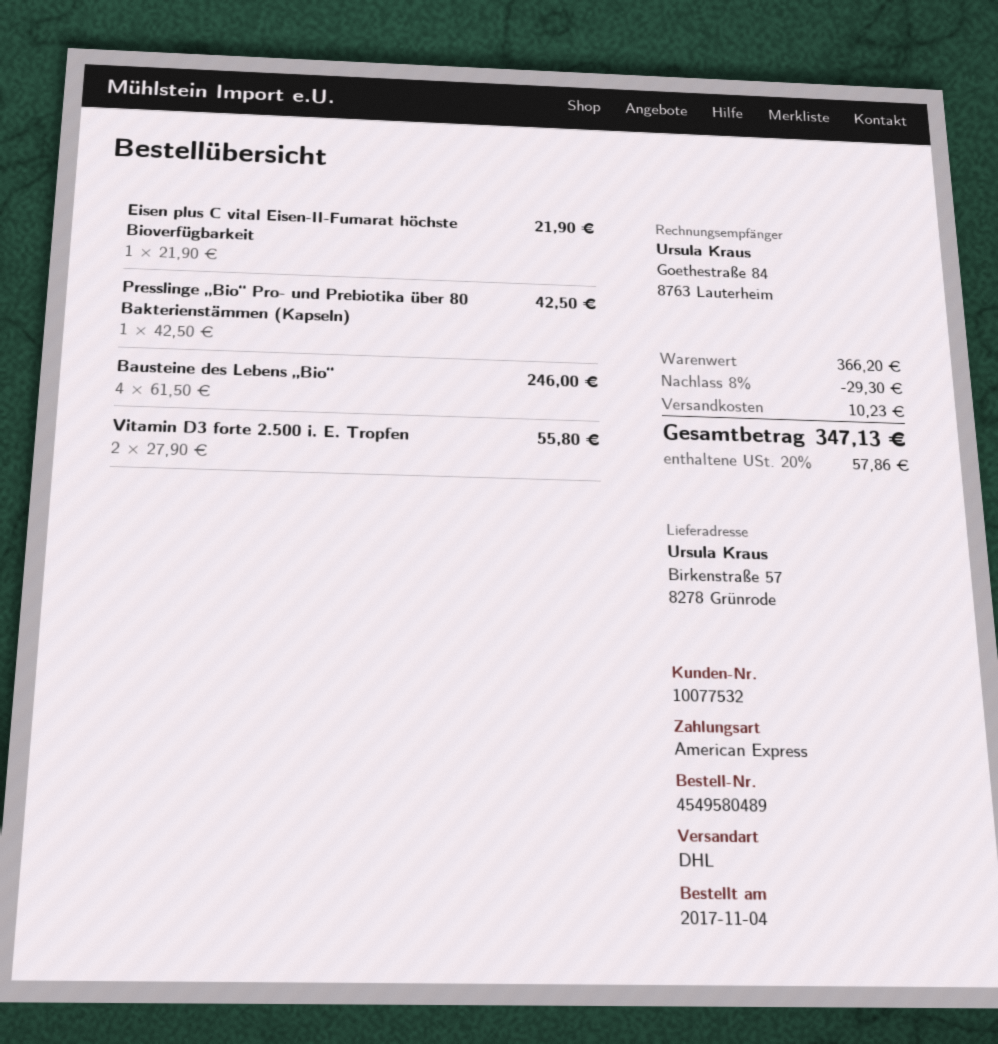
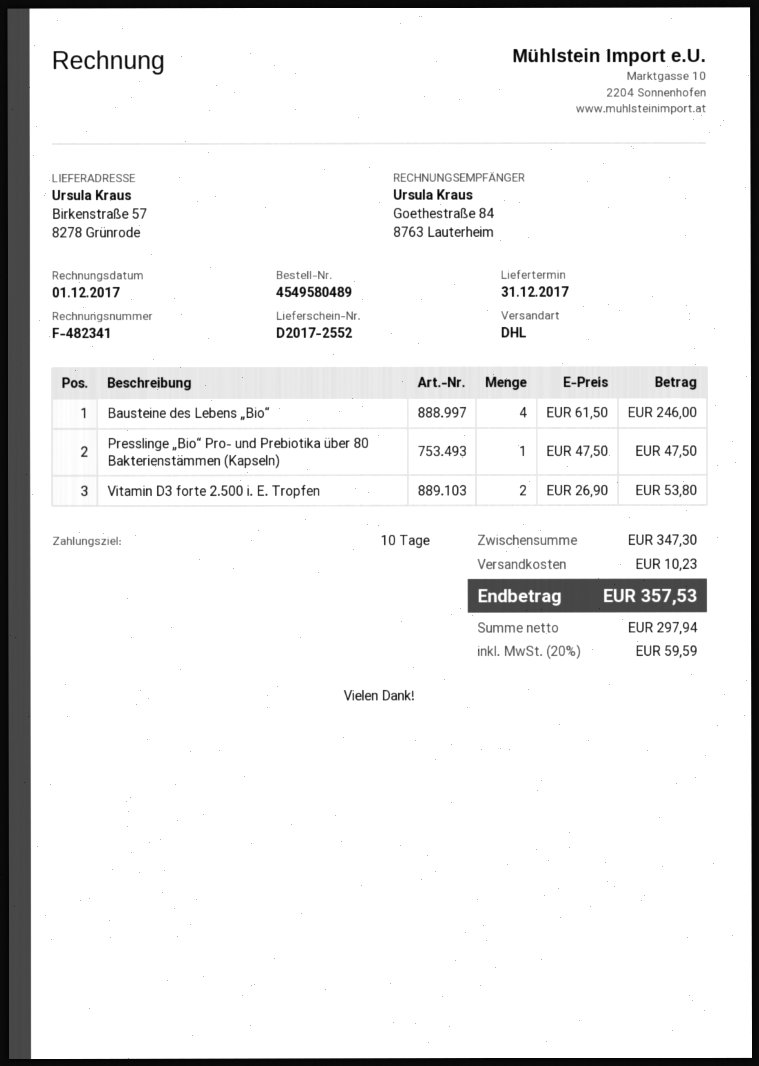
Eisen plus C vital Eisen-II-Fumarat höchste Bioverfügbarkeit: 1 x 21.90 = 21.90 -> none
Presslinge „Bio“ Pro- und Prebiotika über 80 Bakterienstämmen (Kapseln): 1 x 42.50 = 42.50 -> 1 x 47.50 = 47.50
Vitamin D3 forte 2.500 i. E. Tropfen: 2 x 27.90 = 55.80 -> 2 x 26.90 = 53.80
subtotal: 366.20 -> 347.30
discount: 8% = 29.30 -> none
tax: 20% = 57.86 -> 20% = 59.59
total: 347.13 -> 357.53

